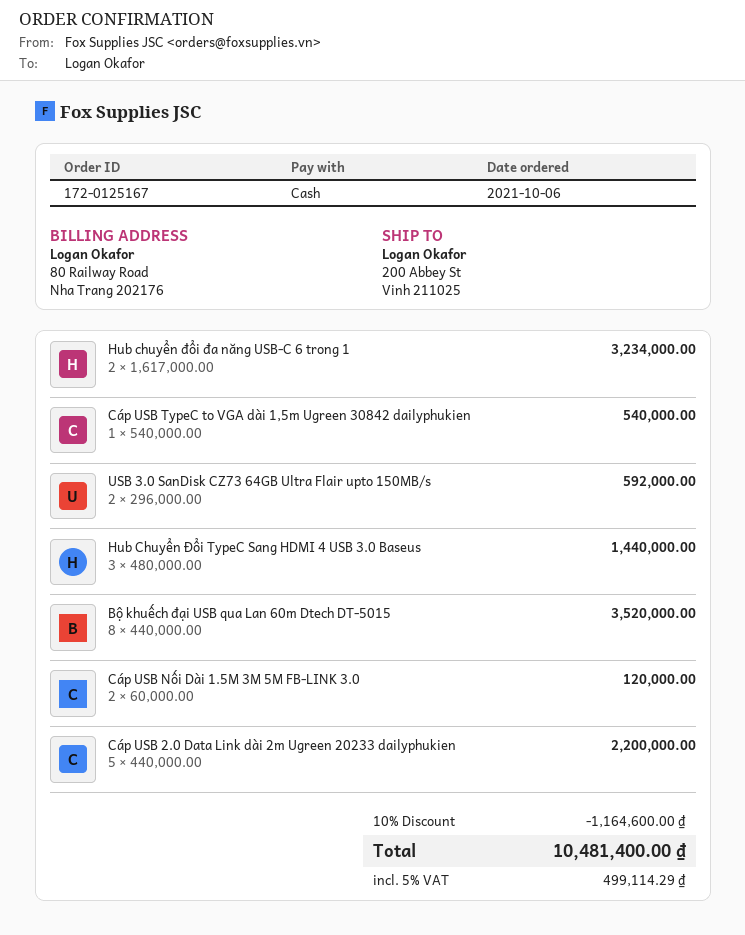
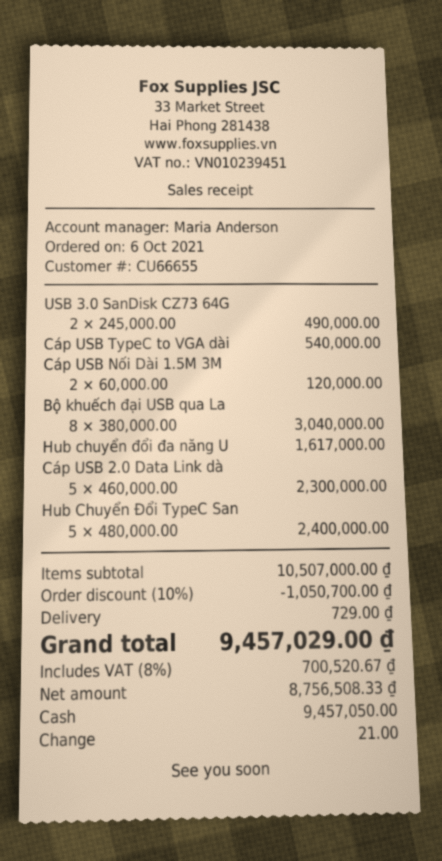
Hub chuyển đổi đa năng USB-C 6 trong 1: 2 x 1617000.00 = 3234000.00 -> 1 x 1617000.00 = 1617000.00
USB 3.0 SanDisk CZ73 64GB Ultra Flair upto 150MB/s: 2 x 296000.00 = 592000.00 -> 2 x 245000.00 = 490000.00
Hub Chuyển Đổi TypeC Sang HDMI 4 USB 3.0 Baseus: 3 x 480000.00 = 1440000.00 -> 5 x 480000.00 = 2400000.00
Bộ khuếch đại USB qua Lan 60m Dtech DT-5015: 8 x 440000.00 = 3520000.00 -> 8 x 380000.00 = 3040000.00
Cáp USB 2.0 Data Link dài 2m Ugreen 20233 dailyphukien: 5 x 440000.00 = 2200000.00 -> 5 x 460000.00 = 2300000.00
discount: 10% = 1164600.00 -> 10% = 1050700.00
shipping: none -> 729.00
tax: 5% = 499114.29 -> 8% = 700520.67
total: 10481400.00 -> 9457029.00

